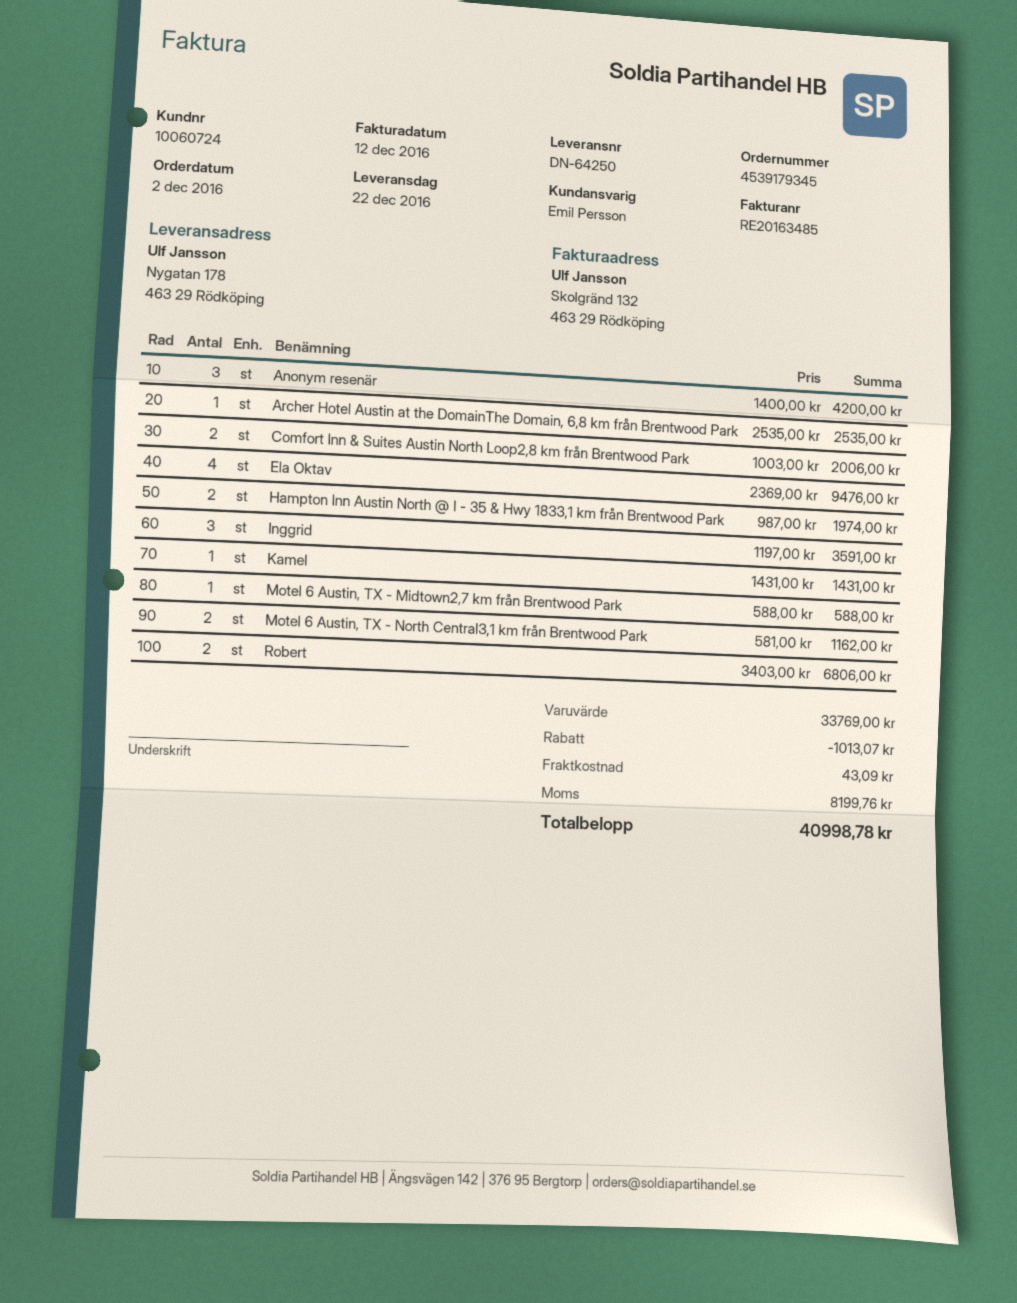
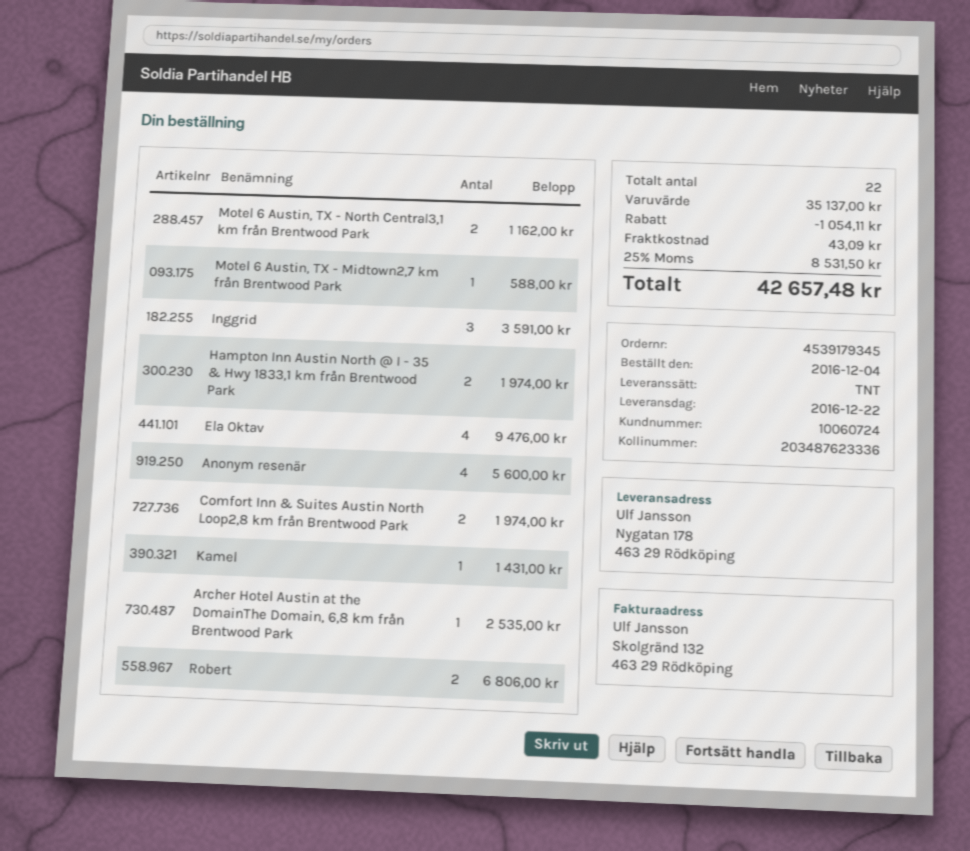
order date: 2016-12-02 -> 2016-12-04
Anonym resenär: 3 for 4200.00 -> 4 for 5600.00
Comfort Inn & Suites Austin North Loop2,8 km från Brentwood Park: 2 for 2006.00 -> 2 for 1974.00
subtotal: 33769.00 -> 35137.00
discount: 1013.07 -> 1054.11
tax: 8199.76 -> 8531.50
total: 40998.78 -> 42657.48

